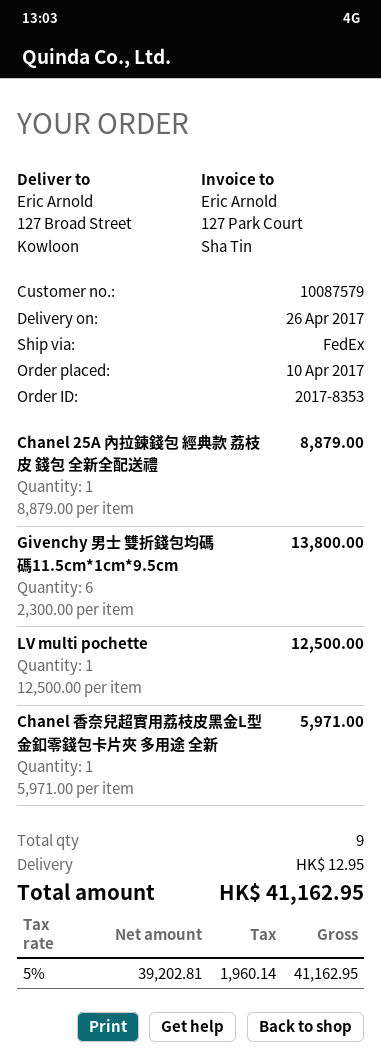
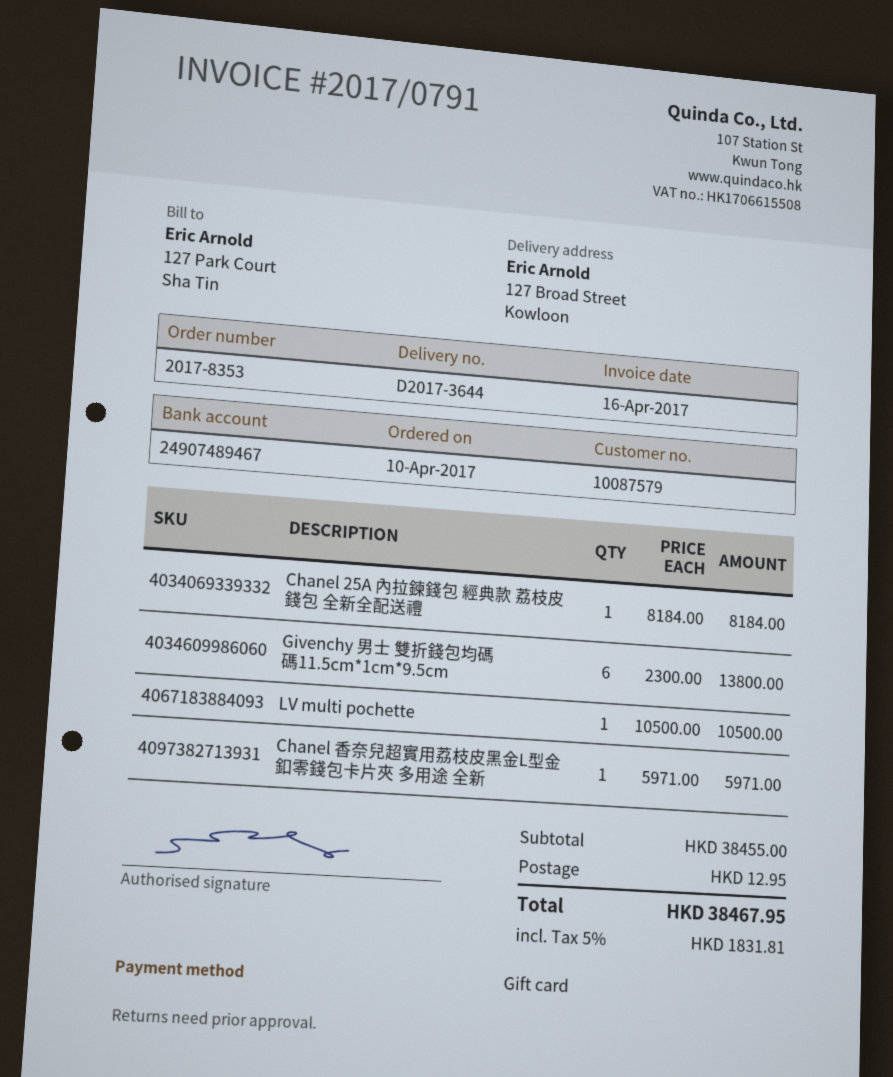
Chanel 25A 內拉鍊錢包 經典款 荔枝皮 錢包 全新全配送禮: 1 x 8879.00 = 8879.00 -> 1 x 8184.00 = 8184.00
LV multi pochette: 1 x 12500.00 = 12500.00 -> 1 x 10500.00 = 10500.00
tax: 5% = 1960.14 -> 5% = 1831.81
total: 41162.95 -> 38467.95

